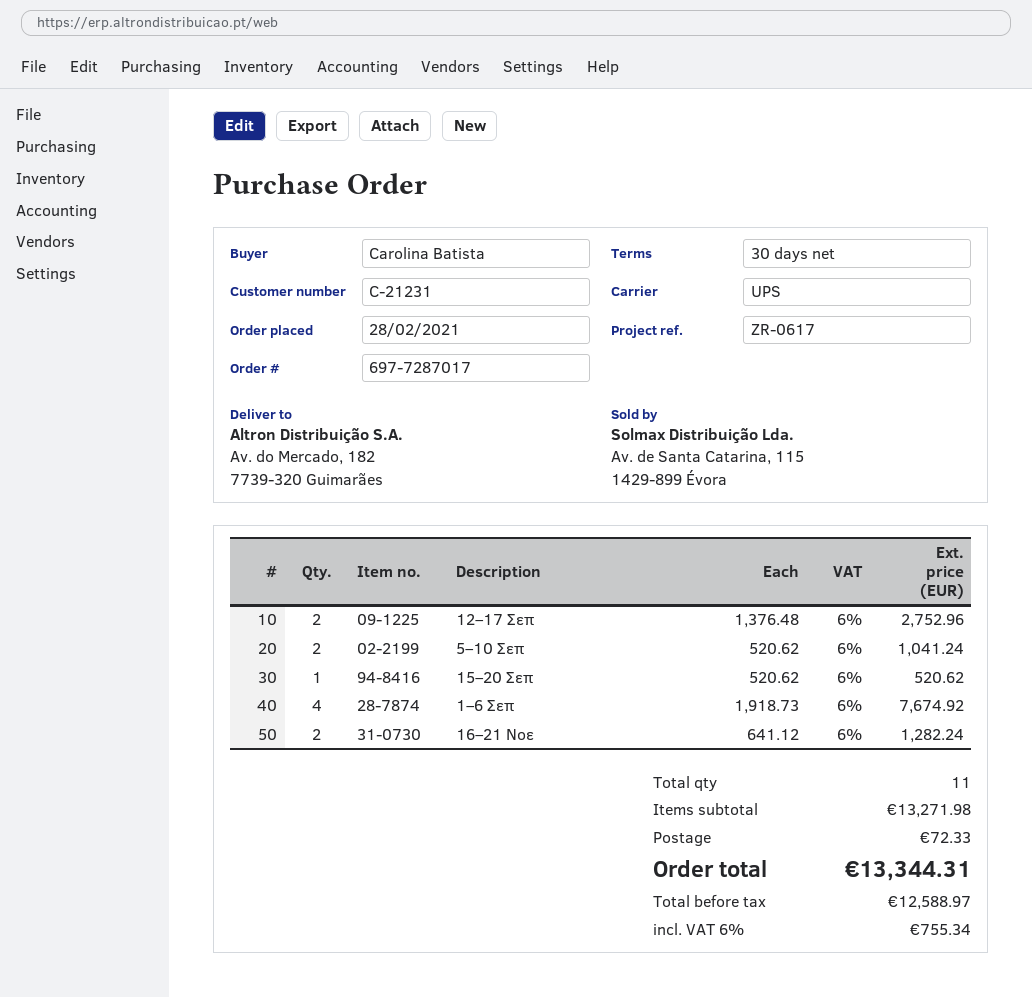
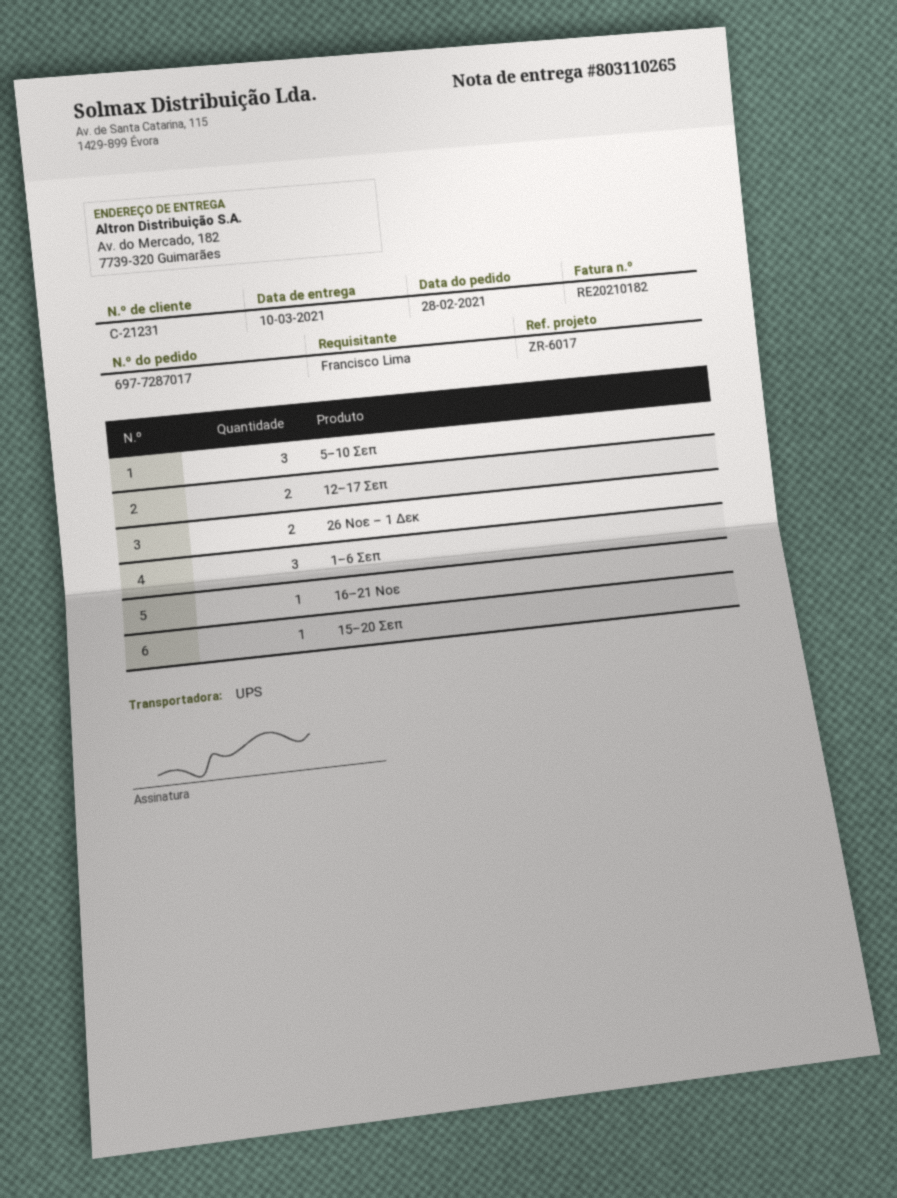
reference: ZR-0617 -> ZR-6017
ordered by: Carolina Batista -> Francisco Lima
5–10 Σεπ: 2 -> 3
1–6 Σεπ: 4 -> 3
16–21 Νοε: 2 -> 1
26 Νοε – 1 Δεκ: none -> 2

